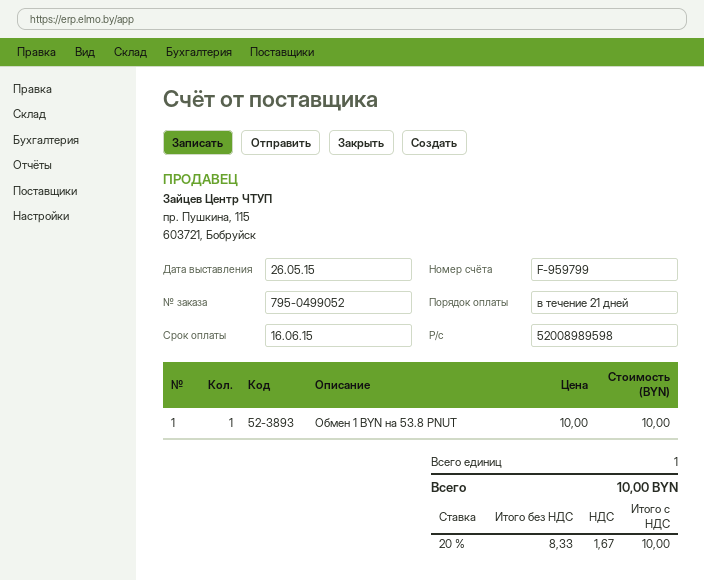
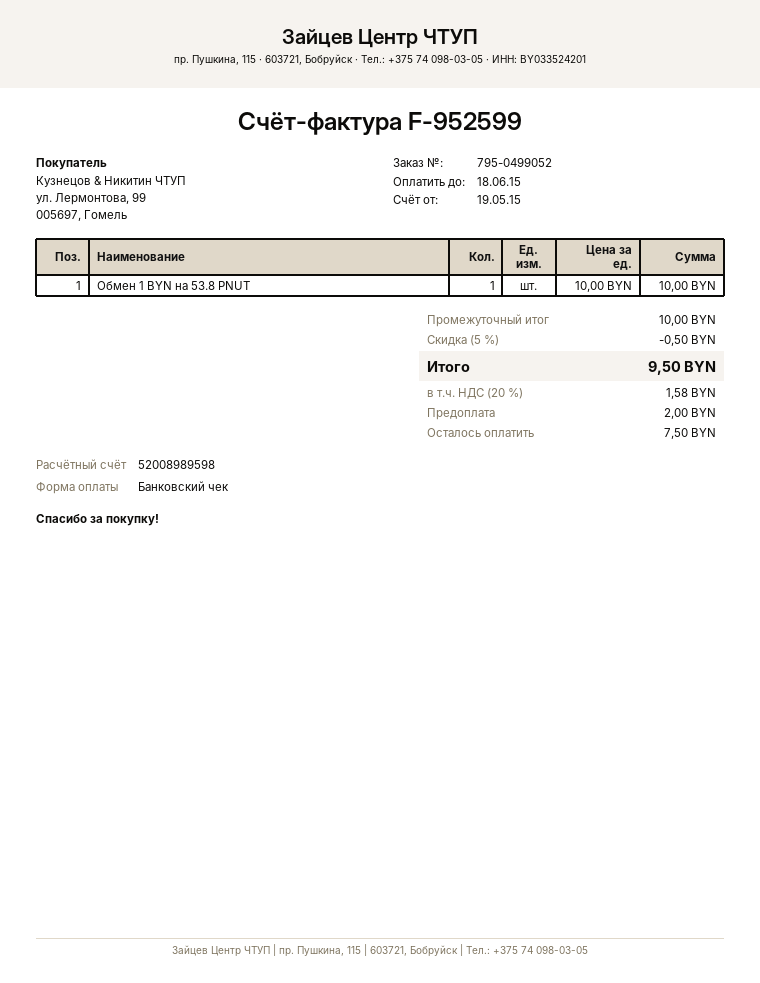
invoice number: F-959799 -> F-952599
invoice date: 2015-05-26 -> 2015-05-19
due date: 2015-06-16 -> 2015-06-18
discount: none -> 5% = 0.50
tax: 20% = 1.67 -> 20% = 1.58
total: 10.00 -> 9.50

